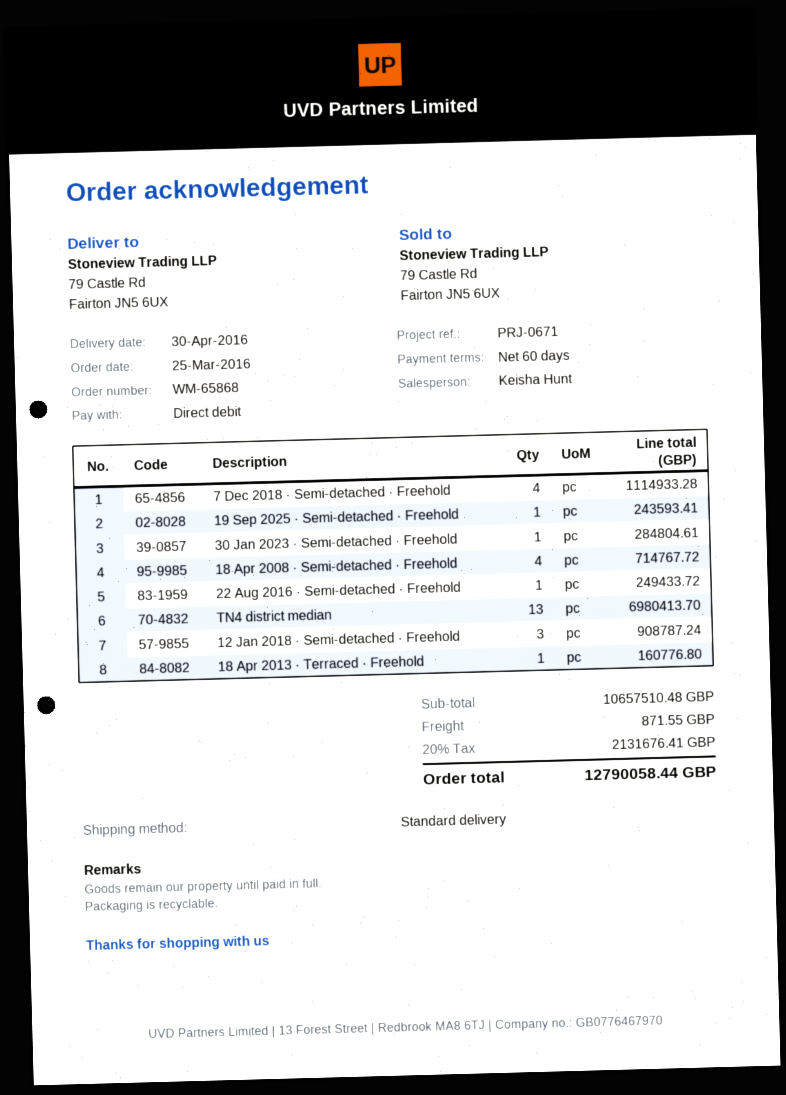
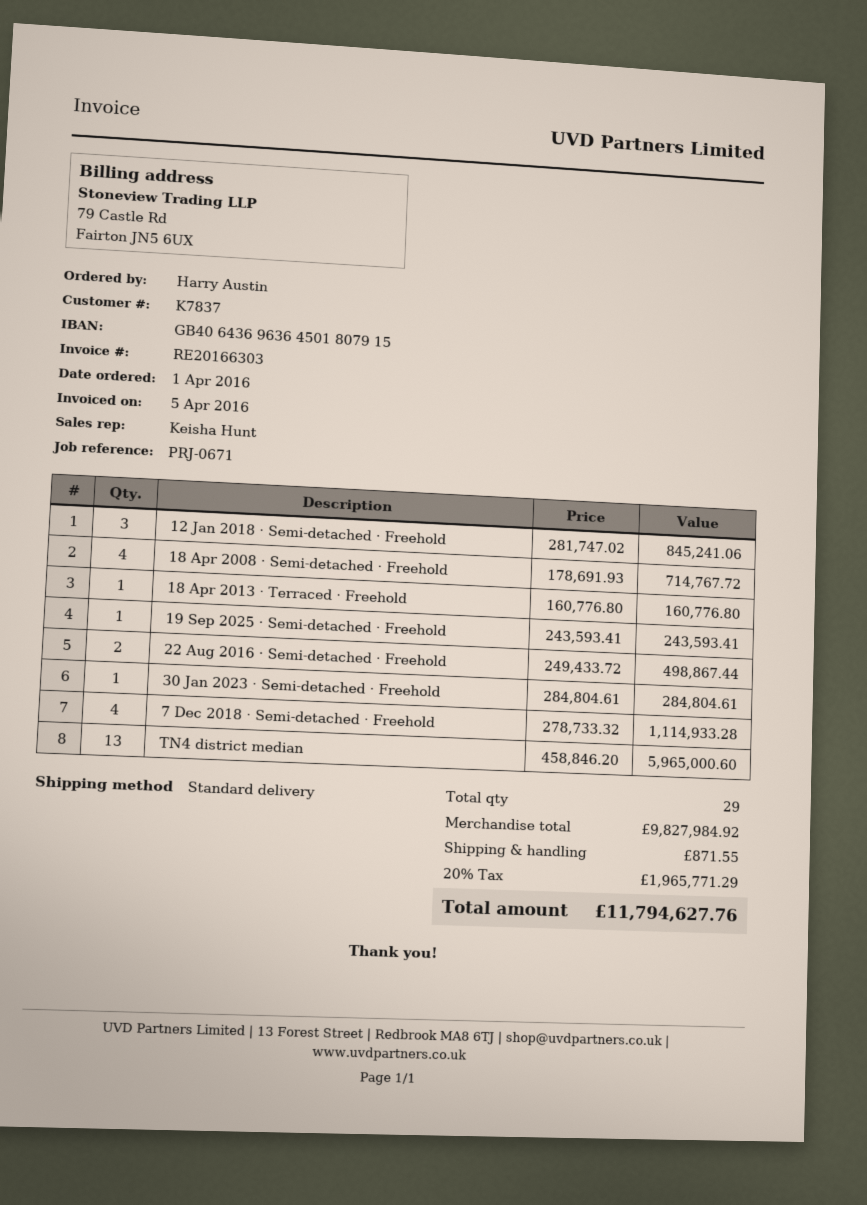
order date: 2016-03-25 -> 2016-04-01
22 Aug 2016 · Semi-detached · Freehold: 1 for 249433.72 -> 2 for 498867.44
TN4 district median: 13 for 6980413.70 -> 13 for 5965000.60
12 Jan 2018 · Semi-detached · Freehold: 3 for 908787.24 -> 3 for 845241.06
subtotal: 10657510.48 -> 9827984.92
tax: 20% = 2131676.41 -> 20% = 1965771.29
total: 12790058.44 -> 11794627.76

